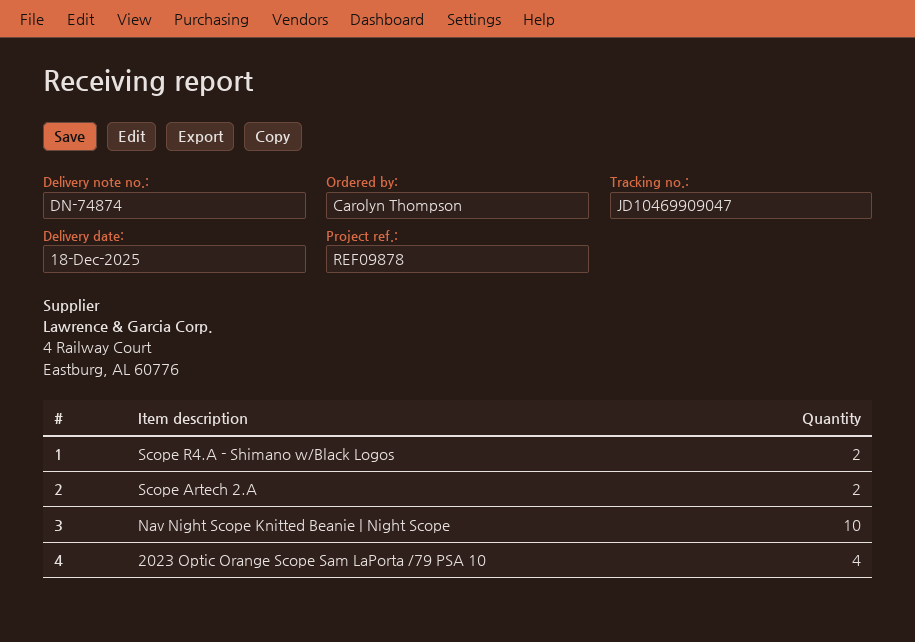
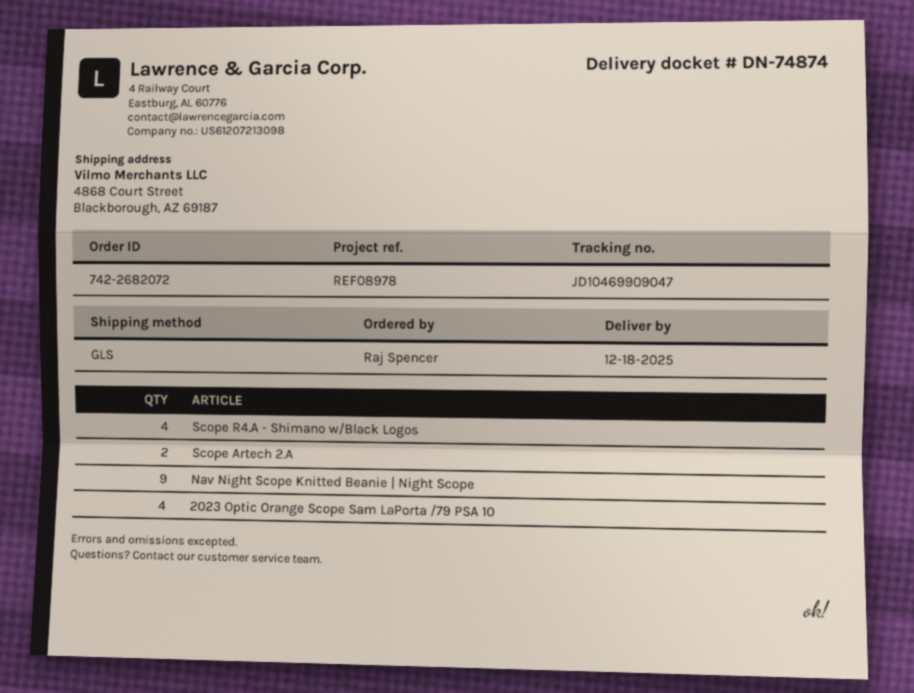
reference: REF09878 -> REF08978
ordered by: Carolyn Thompson -> Raj Spencer
Scope R4.A - Shimano w/Black Logos: 2 -> 4
Nav Night Scope Knitted Beanie | Night Scope: 10 -> 9

